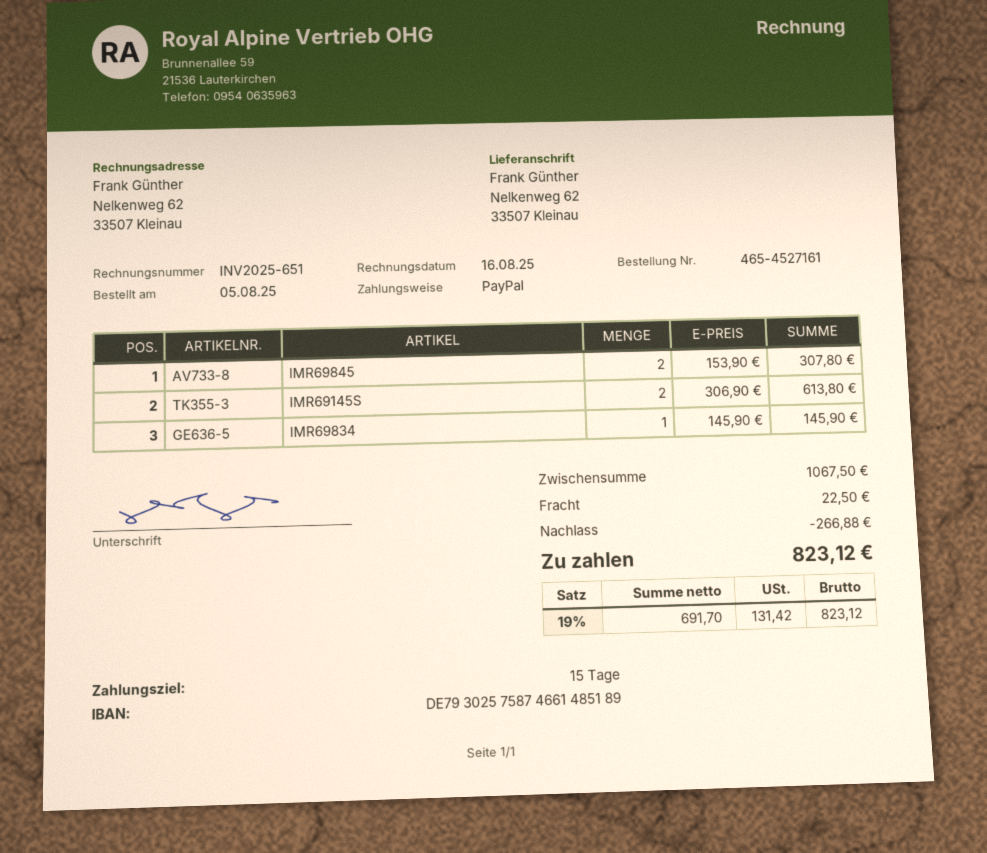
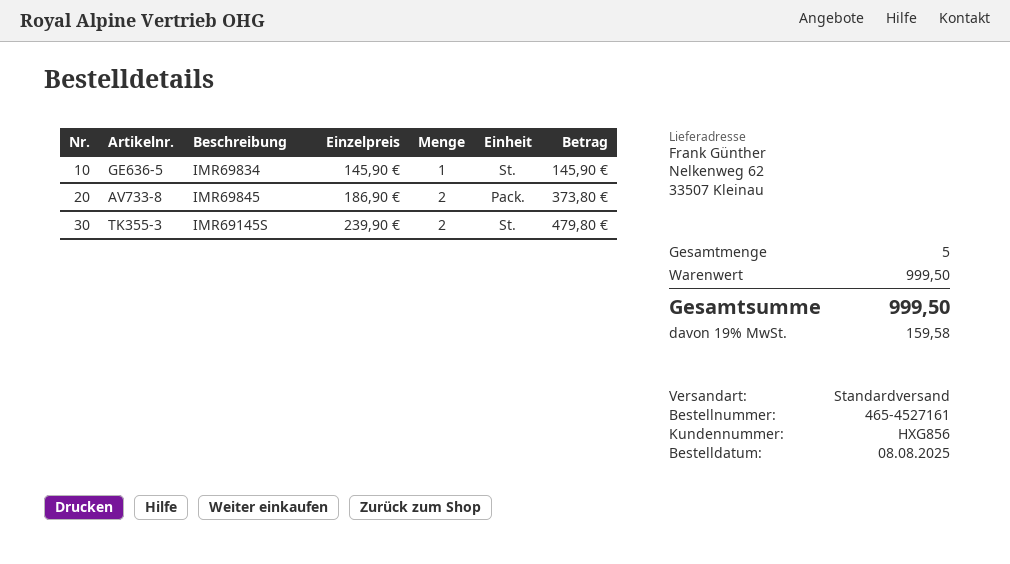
order date: 2025-08-05 -> 2025-08-08
IMR69845: 2 x 153.90 = 307.80 -> 2 x 186.90 = 373.80
IMR69145S: 2 x 306.90 = 613.80 -> 2 x 239.90 = 479.80
subtotal: 1067.50 -> 999.50
discount: 266.88 -> none
shipping: 22.50 -> none
tax: 19% = 131.42 -> 19% = 159.58
total: 823.12 -> 999.50

